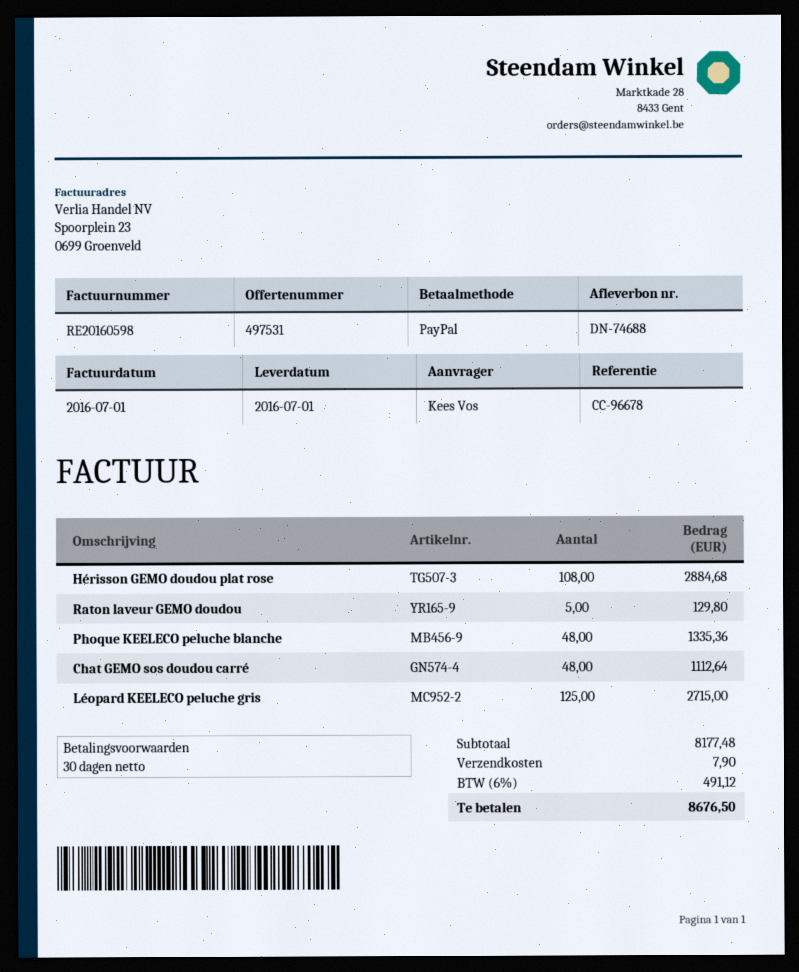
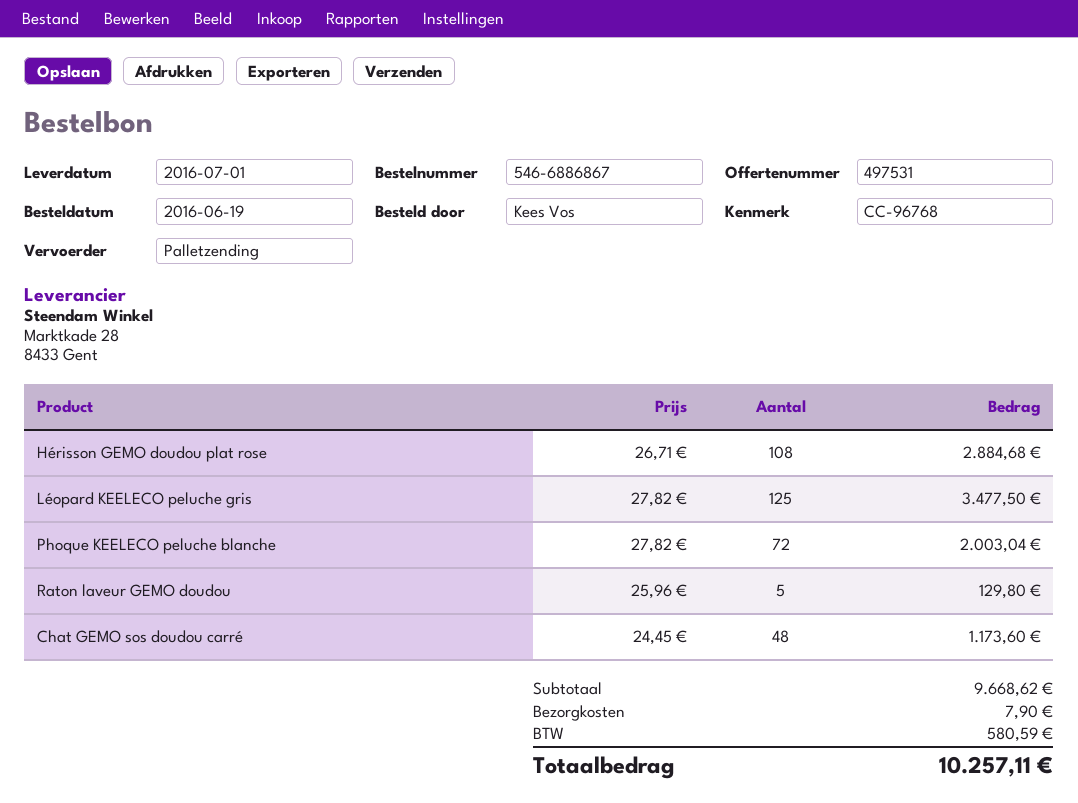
reference: CC-96678 -> CC-96768
Phoque KEELECO peluche blanche: 48 for 1335.36 -> 72 for 2003.04
Chat GEMO sos doudou carré: 48 for 1112.64 -> 48 for 1173.60
Léopard KEELECO peluche gris: 125 for 2715.00 -> 125 for 3477.50
subtotal: 8177.48 -> 9668.62
tax: 491.12 -> 580.59
total: 8676.50 -> 10257.11

